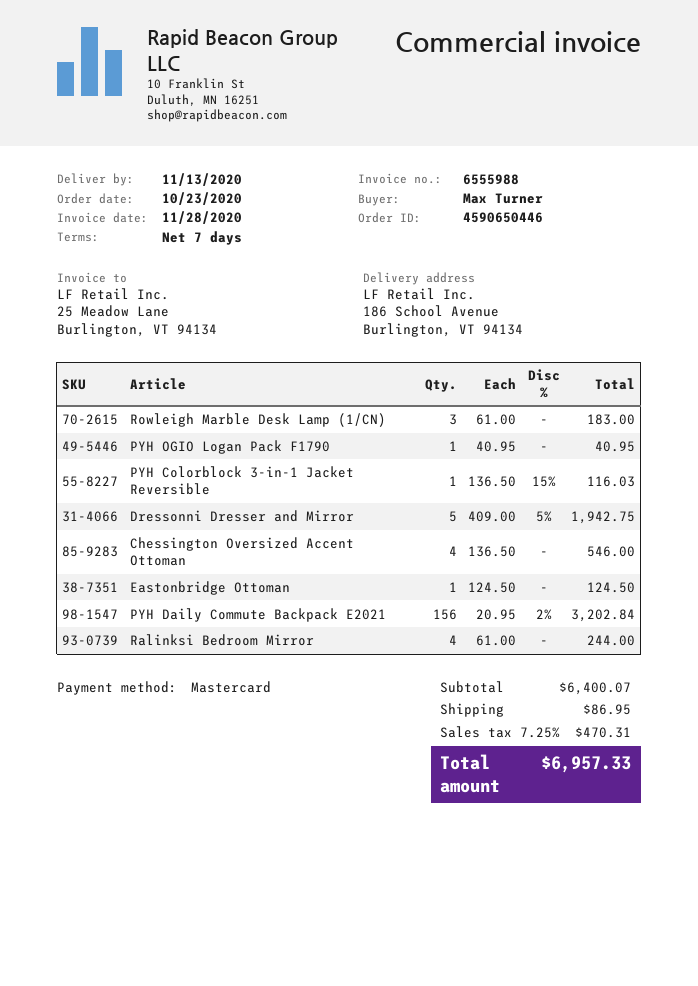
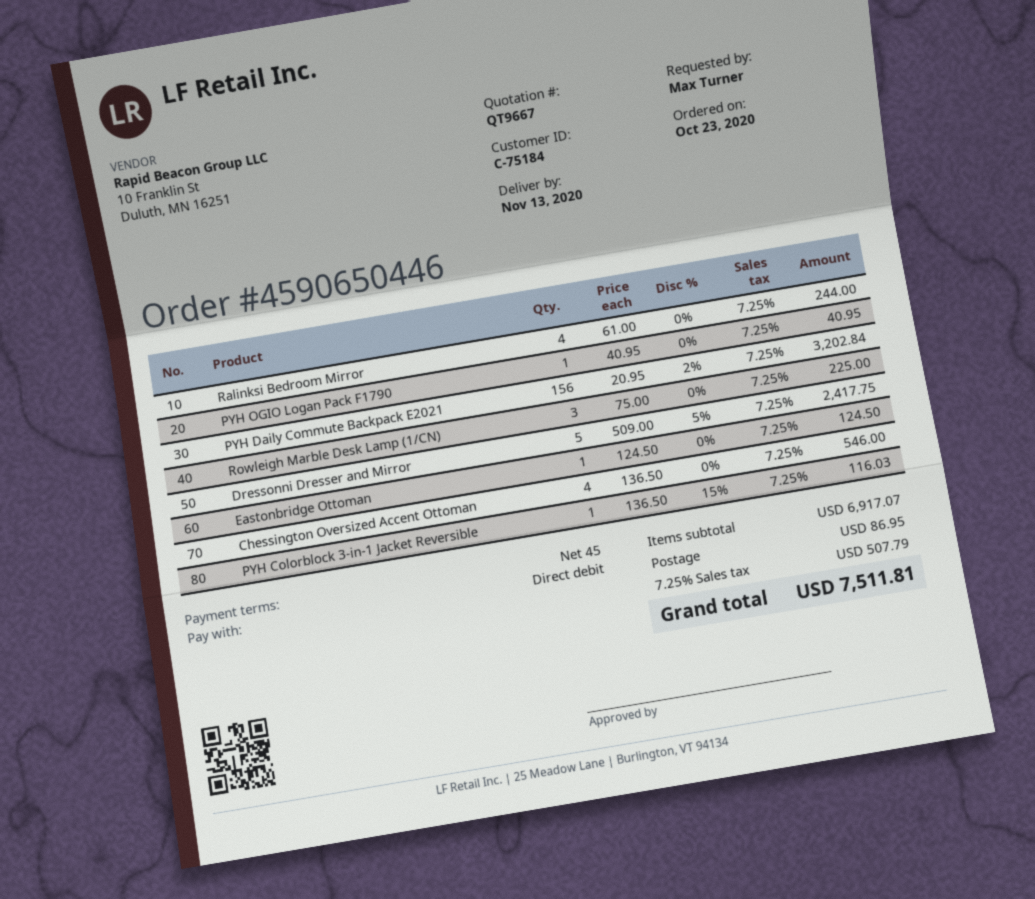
payment terms: 7 days -> 45 days
payment method: Mastercard -> direct debit
Rowleigh Marble Desk Lamp (1/CN): 3 x 61.00 = 183.00 -> 3 x 75.00 = 225.00
Dressonni Dresser and Mirror: 5 x 409.00 - 5% = 1942.75 -> 5 x 509.00 - 5% = 2417.75
subtotal: 6400.07 -> 6917.07
tax: 7.25% = 470.31 -> 7.25% = 507.79
total: 6957.33 -> 7511.81

